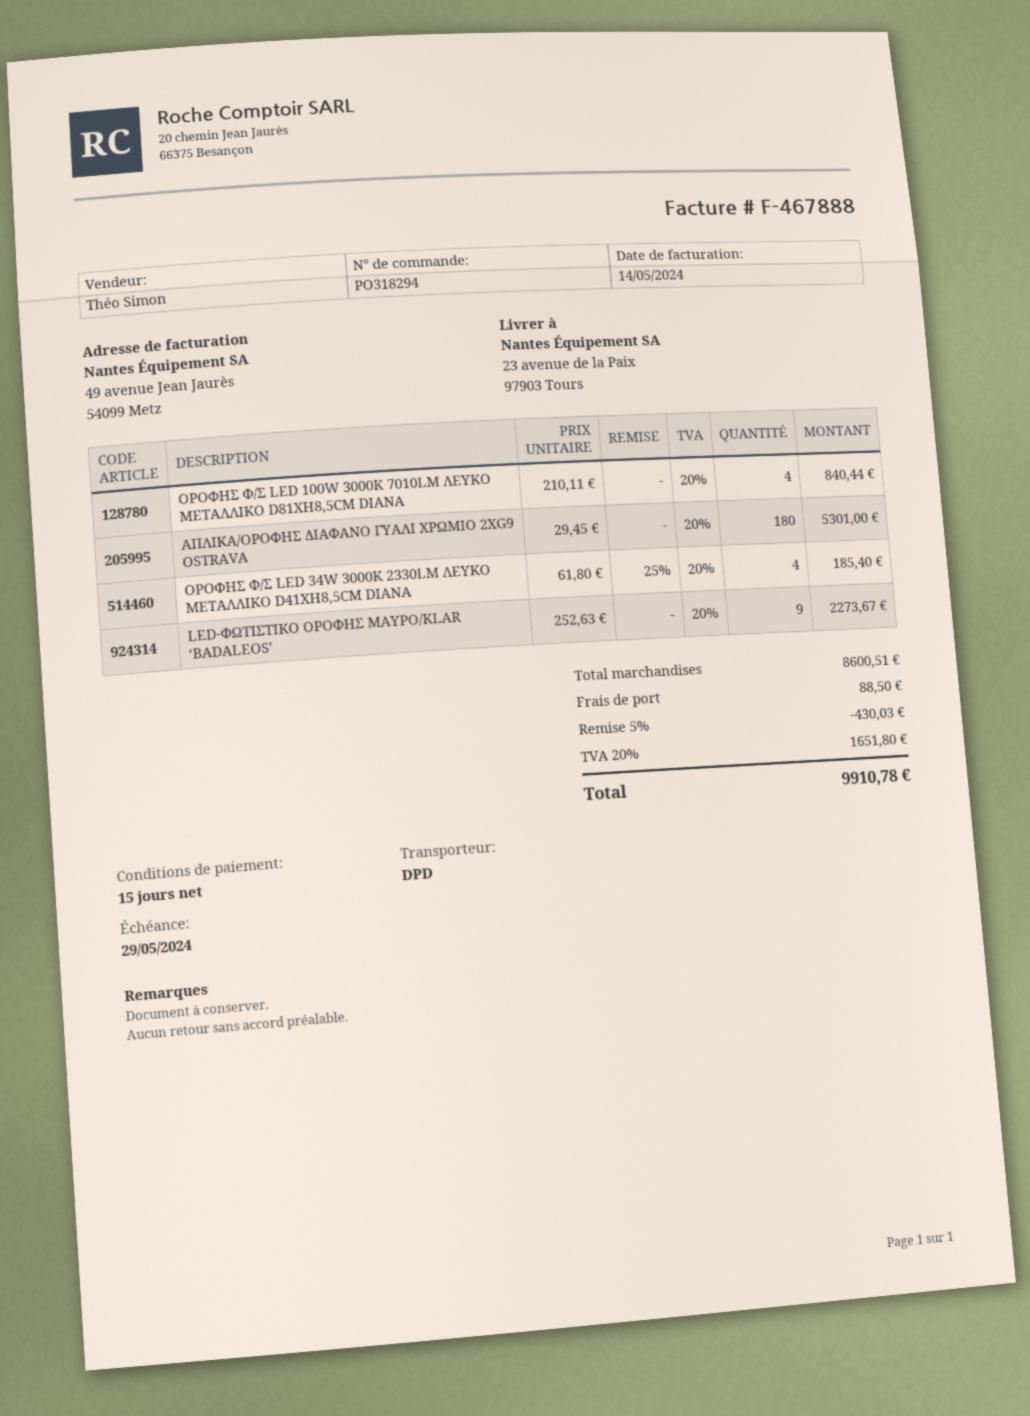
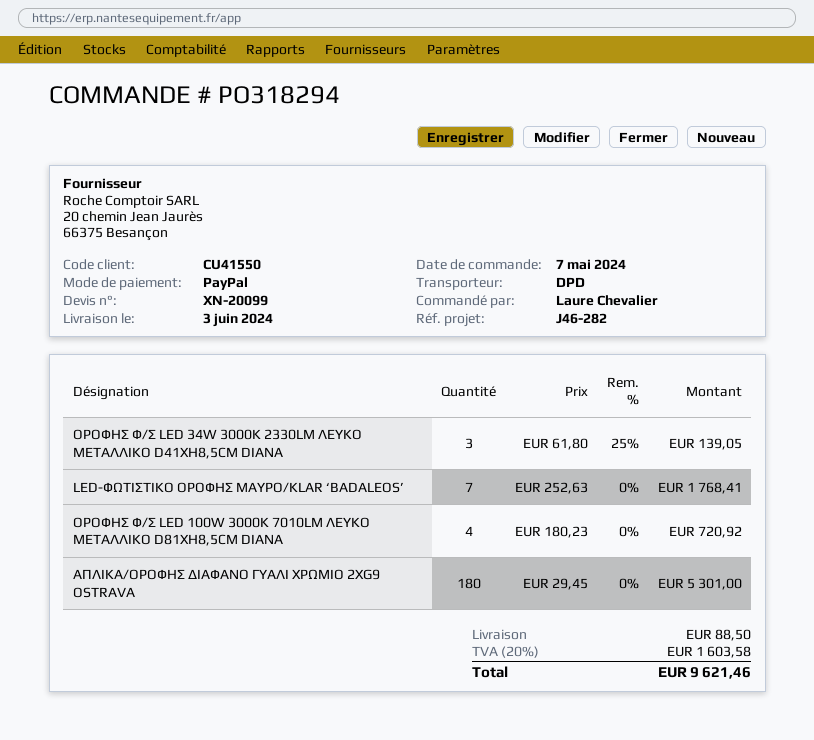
ΟΡΟΦΗΣ Φ/Σ LED 100W 3000K 7010LM ΛΕΥΚΟ ΜΕΤΑΛΛΙΚΟ D81XH8,5CM DIANA: 4 x 210.11 = 840.44 -> 4 x 180.23 = 720.92
ΟΡΟΦΗΣ Φ/Σ LED 34W 3000K 2330LM ΛΕΥΚΟ ΜΕΤΑΛΛΙΚΟ D41XH8,5CM DIANA: 4 x 61.80 - 25% = 185.40 -> 3 x 61.80 - 25% = 139.05
LED-ΦΩΤΙΣΤΙΚΟ ΟΡΟΦΗΣ ΜΑΥΡΟ/KLAR ‘BADALEOS’: 9 x 252.63 = 2273.67 -> 7 x 252.63 = 1768.41
discount: 5% = 430.03 -> none
tax: 20% = 1651.80 -> 20% = 1603.58
total: 9910.78 -> 9621.46

